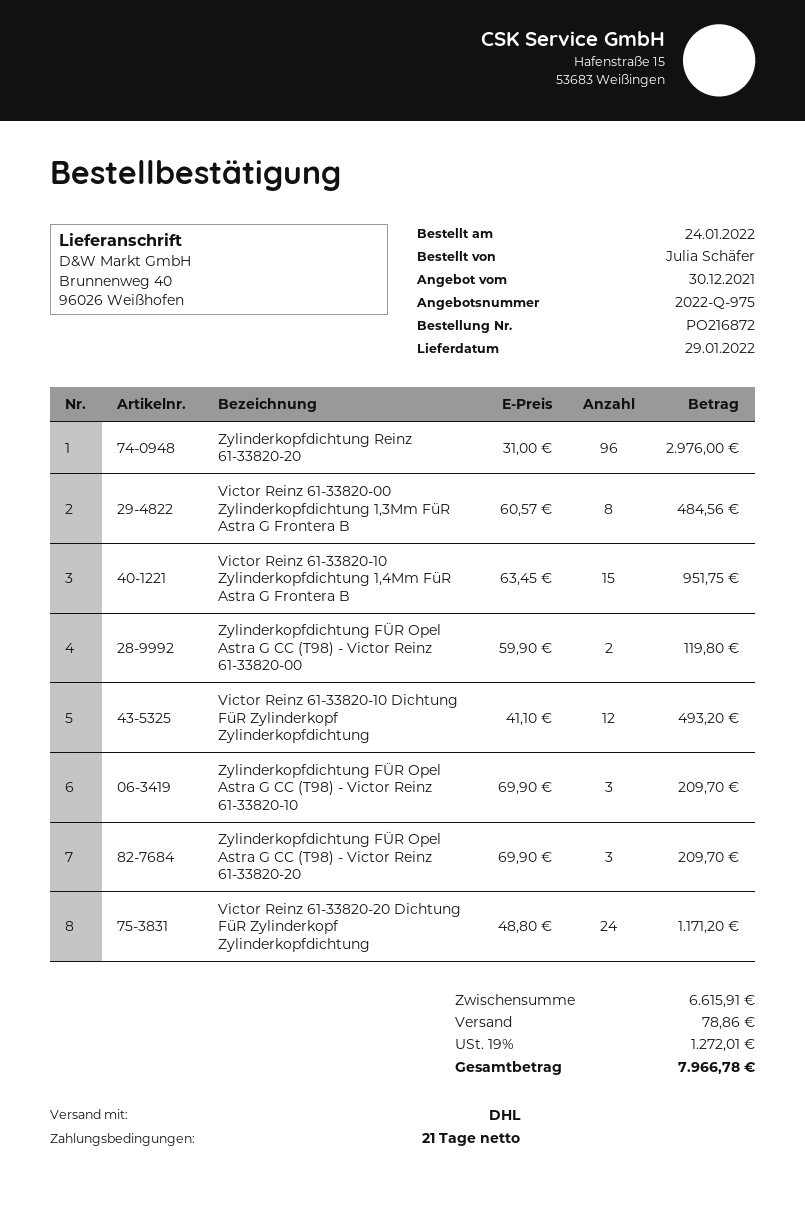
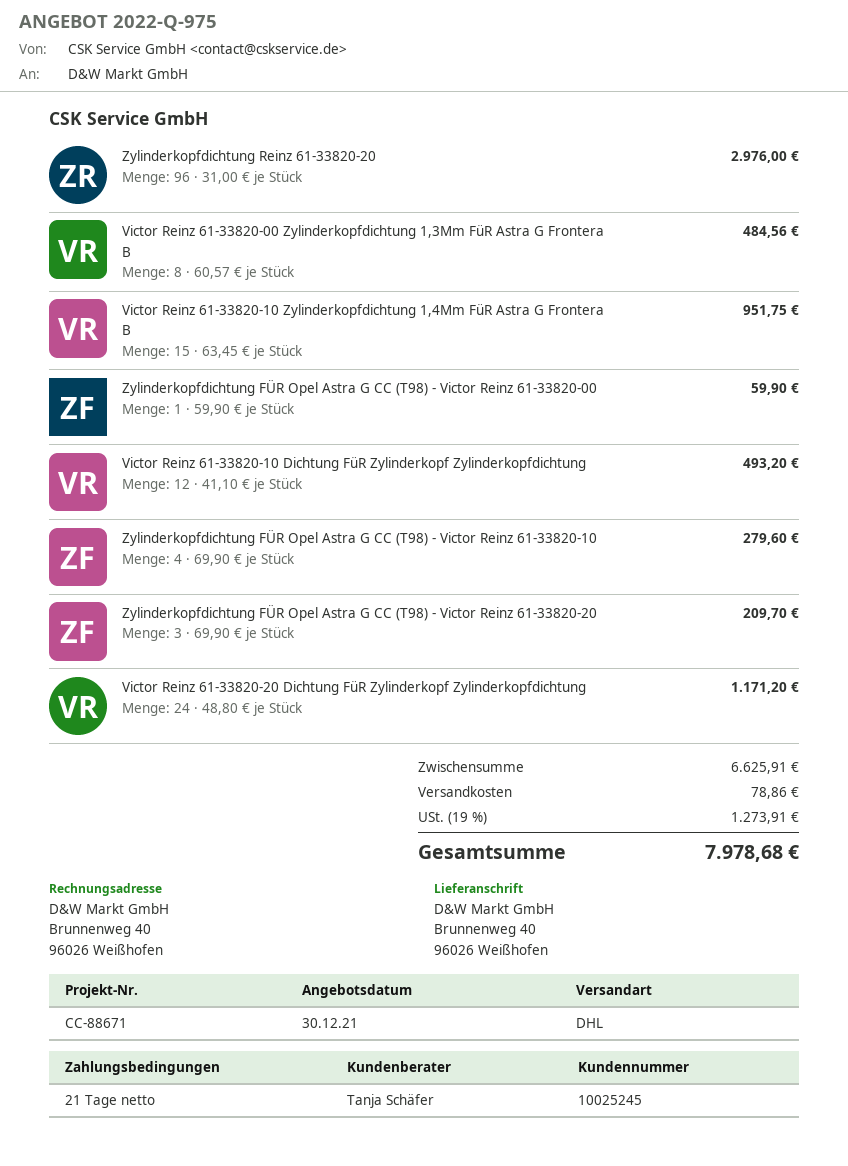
Zylinderkopfdichtung FÜR Opel Astra G CC (T98) - Victor Reinz 61-33820-00: 2 x 59.90 = 119.80 -> 1 x 59.90 = 59.90
Zylinderkopfdichtung FÜR Opel Astra G CC (T98) - Victor Reinz 61-33820-10: 3 x 69.90 = 209.70 -> 4 x 69.90 = 279.60
subtotal: 6615.91 -> 6625.91
tax: 19% = 1272.01 -> 19% = 1273.91
total: 7966.78 -> 7978.68

